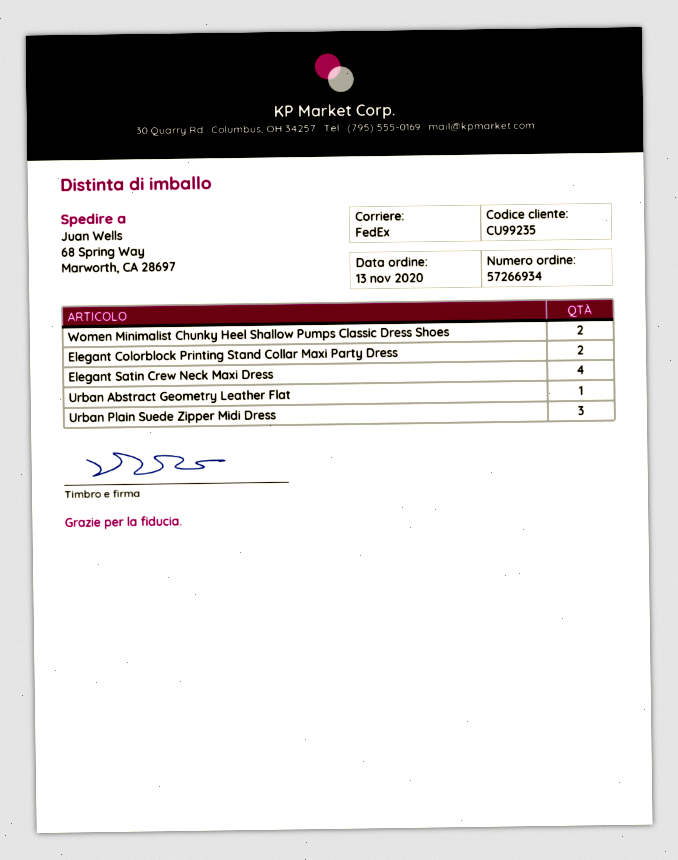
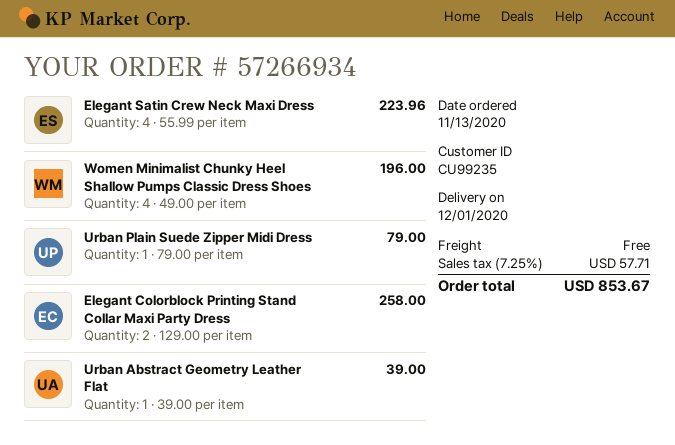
Women Minimalist Chunky Heel Shallow Pumps Classic Dress Shoes: 2 -> 4
Urban Plain Suede Zipper Midi Dress: 3 -> 1

